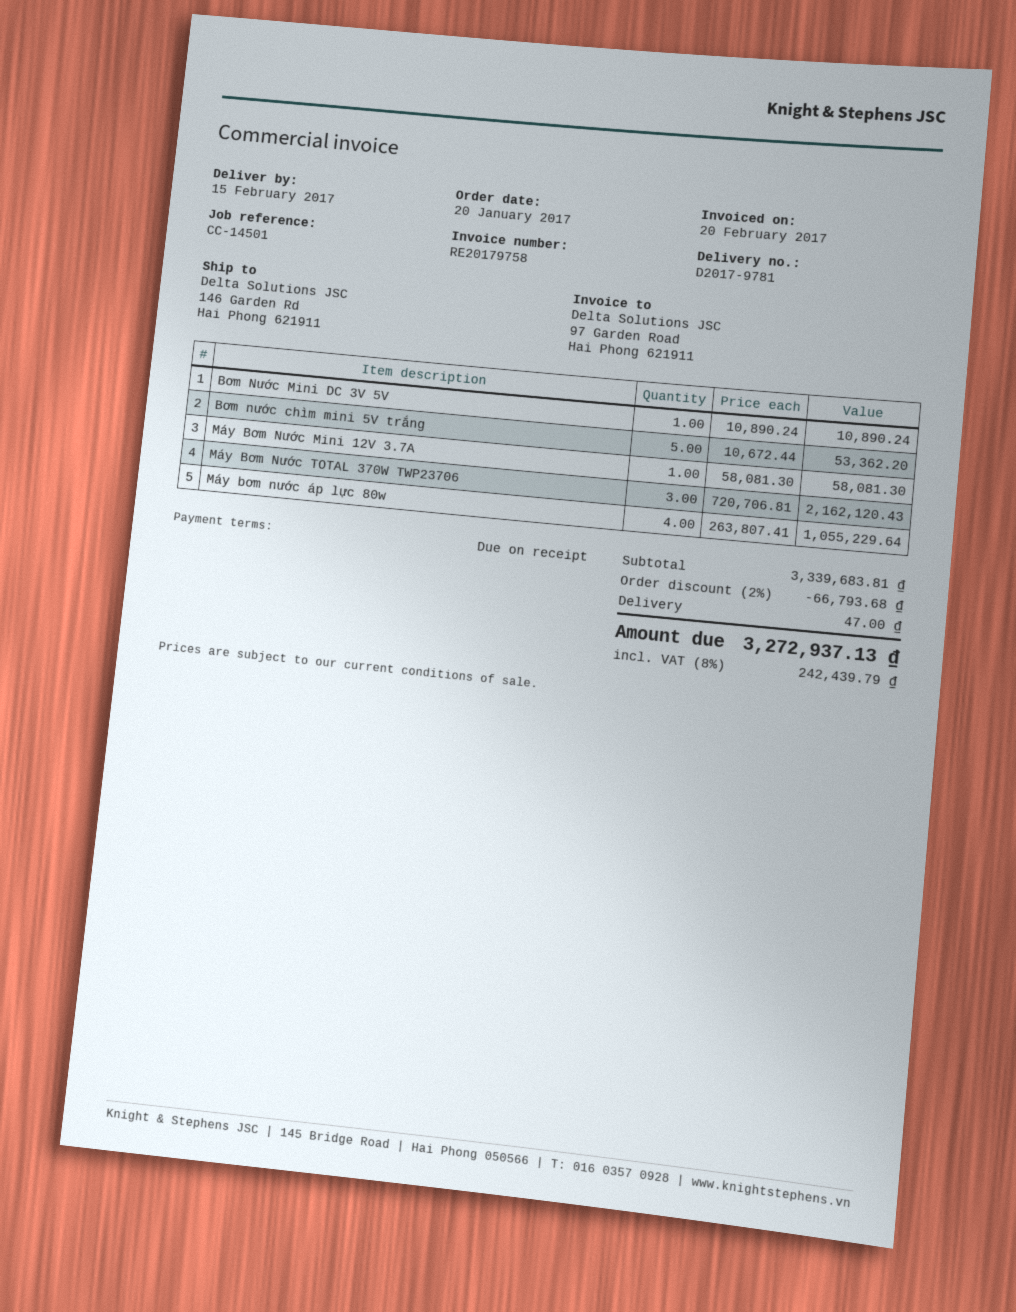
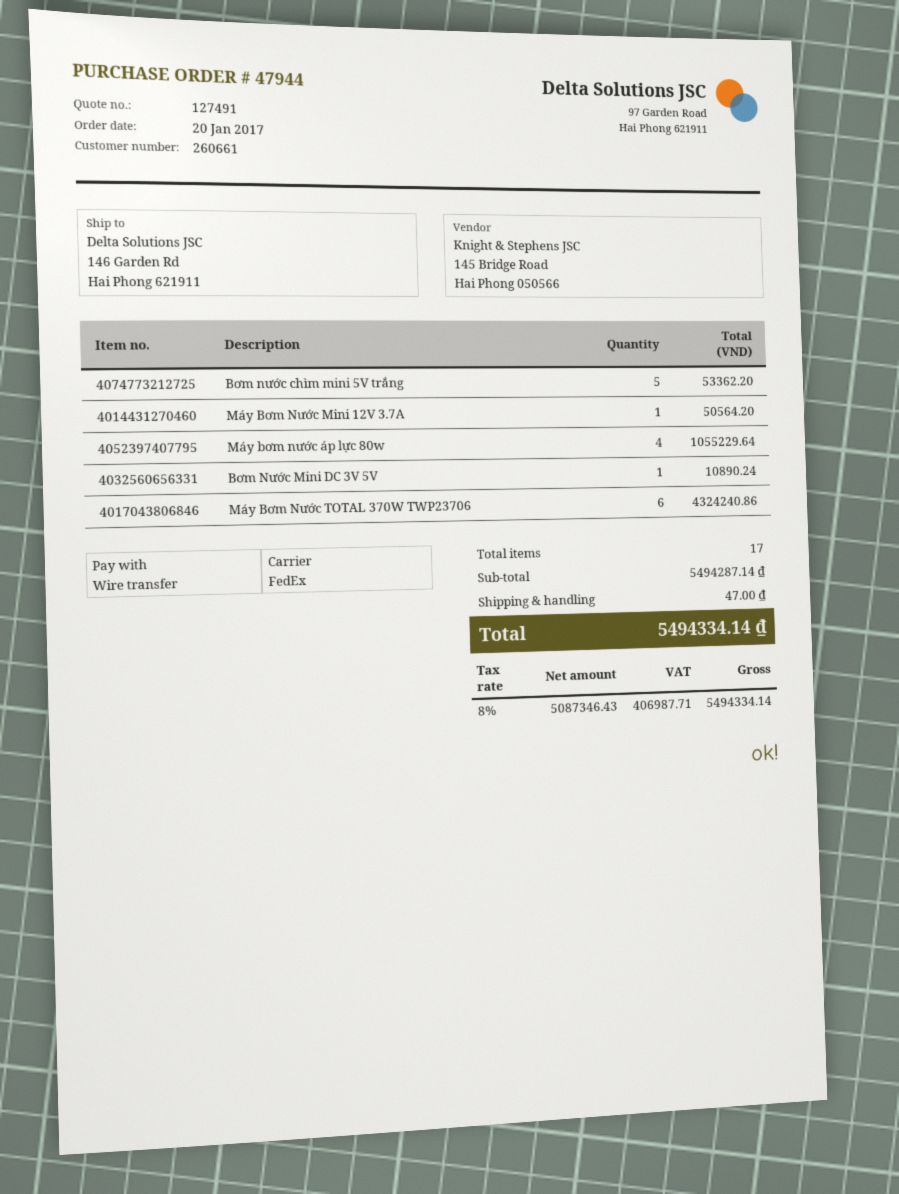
Máy Bơm Nước Mini 12V 3.7A: 1 for 58081.30 -> 1 for 50564.20
Máy Bơm Nước TOTAL 370W TWP23706: 3 for 2162120.43 -> 6 for 4324240.86
subtotal: 3339683.81 -> 5494287.14
discount: 2% = 66793.68 -> none
tax: 8% = 242439.79 -> 8% = 406987.71
total: 3272937.13 -> 5494334.14

